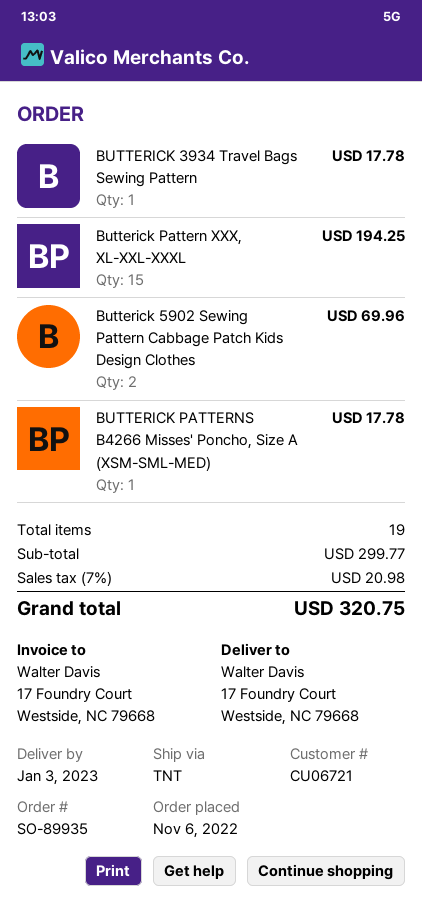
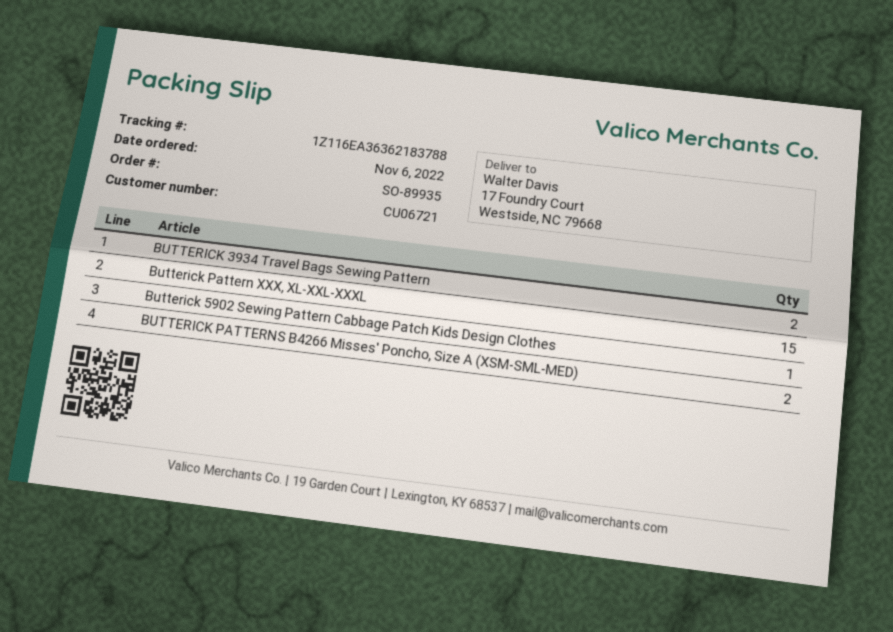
BUTTERICK 3934 Travel Bags Sewing Pattern: 1 -> 2
Butterick 5902 Sewing Pattern Cabbage Patch Kids Design Clothes: 2 -> 1
BUTTERICK PATTERNS B4266 Misses' Poncho, Size A (XSM-SML-MED): 1 -> 2

